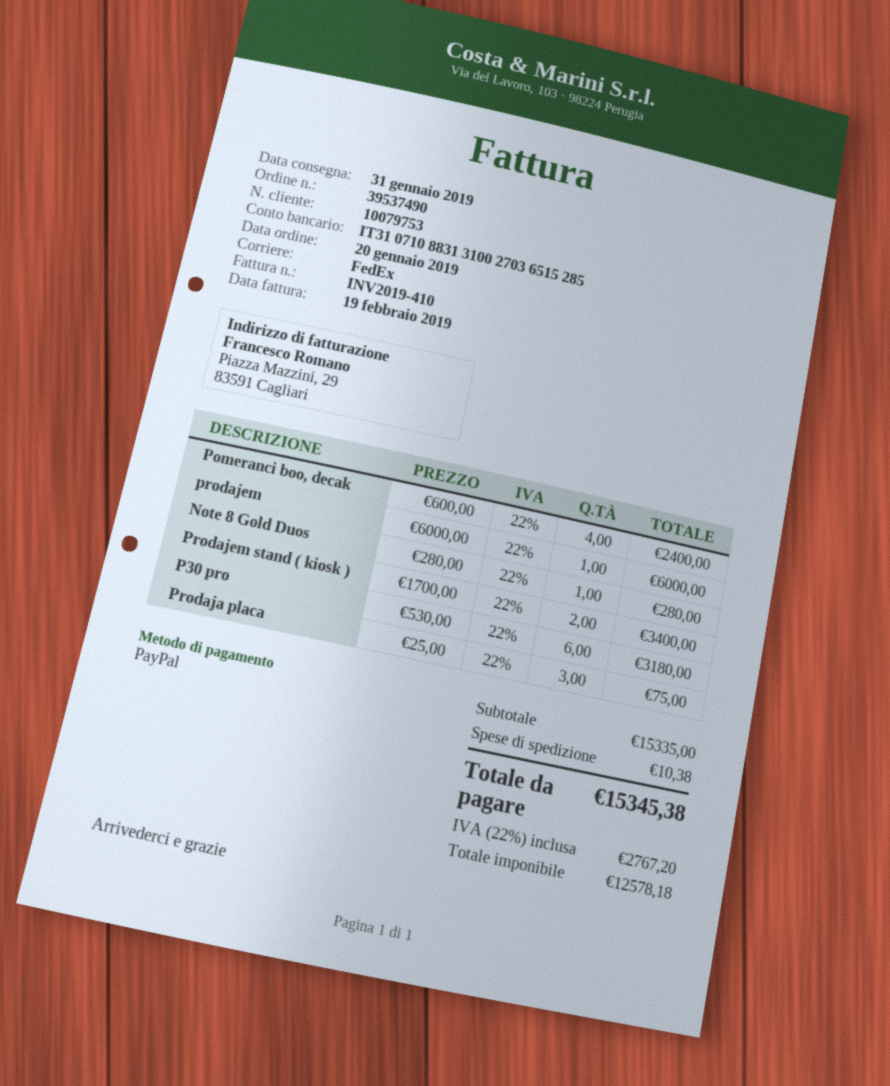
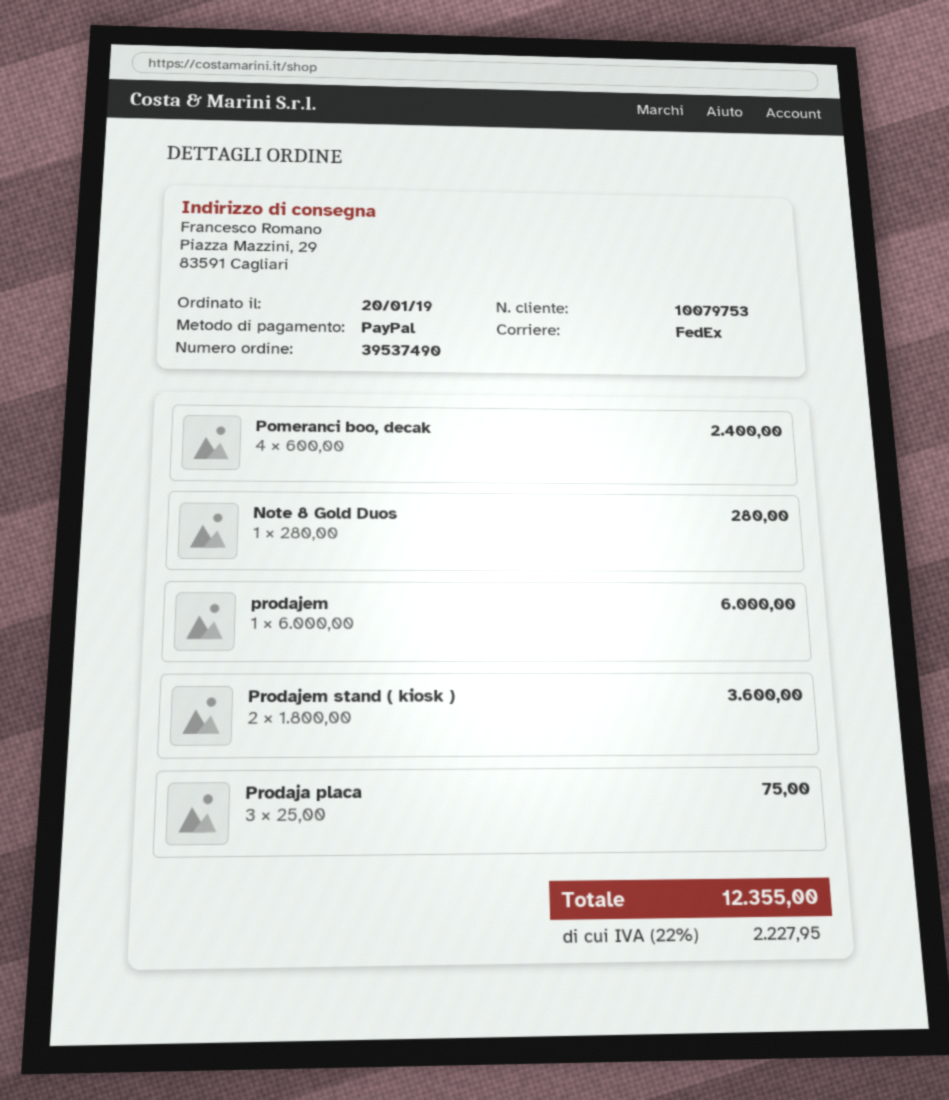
Prodajem stand ( kiosk ): 2 x 1700.00 = 3400.00 -> 2 x 1800.00 = 3600.00
P30 pro: 6 x 530.00 = 3180.00 -> none
shipping: 10.38 -> none
tax: 22% = 2767.20 -> 22% = 2227.95
total: 15345.38 -> 12355.00

